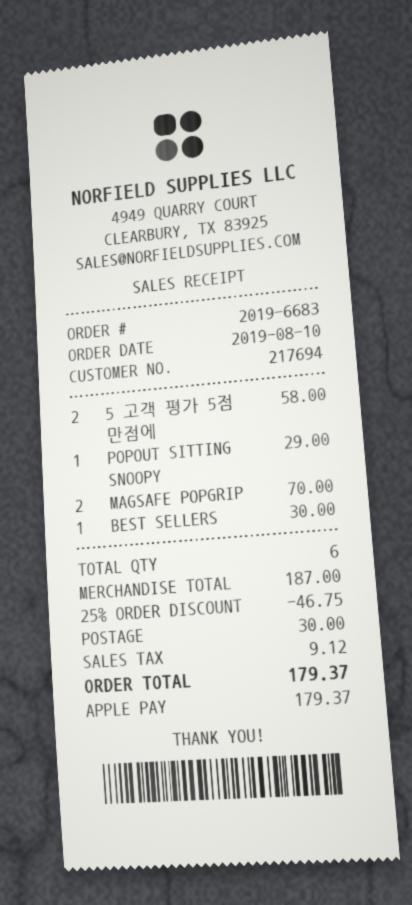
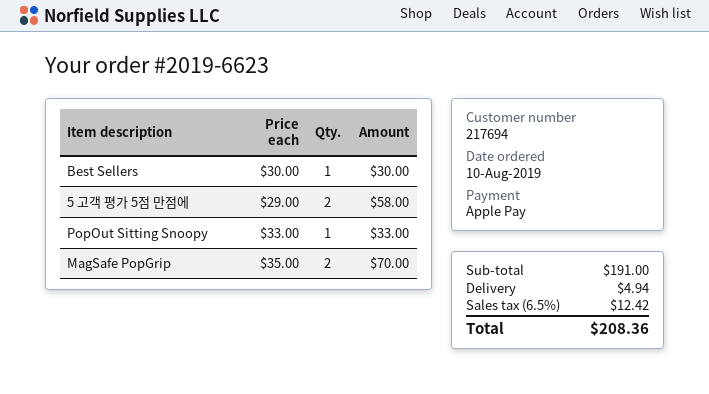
order number: 2019-6683 -> 2019-6623
POPOUT SITTING SNOOPY: 1 for 29.00 -> 1 for 33.00
subtotal: 187.00 -> 191.00
discount: 25% = 46.75 -> none
shipping: 30.00 -> 4.94
tax: 9.12 -> 12.42
total: 179.37 -> 208.36

